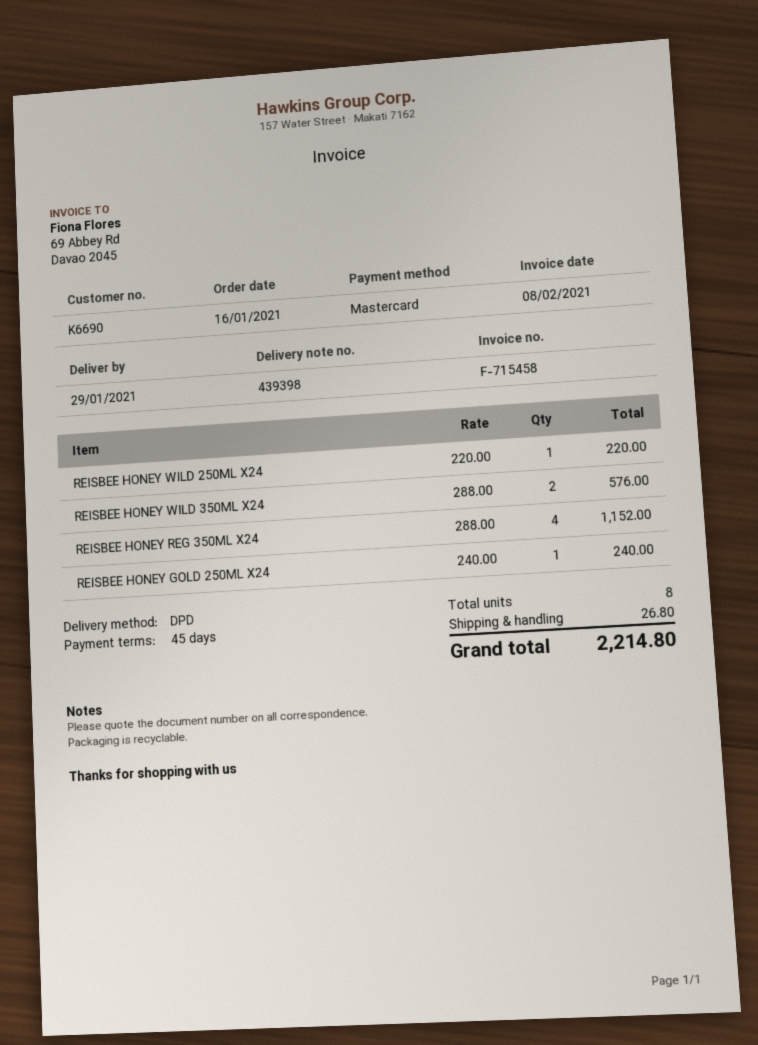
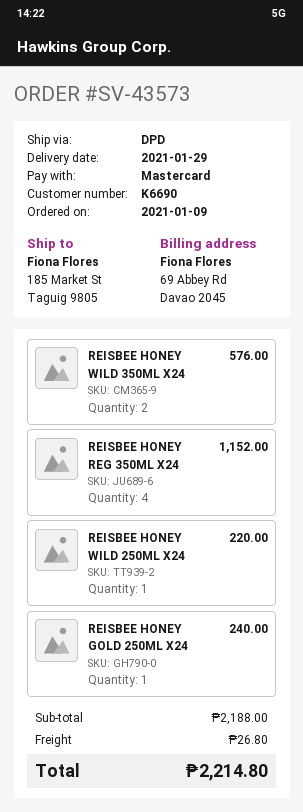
order date: 2021-01-16 -> 2021-01-09

